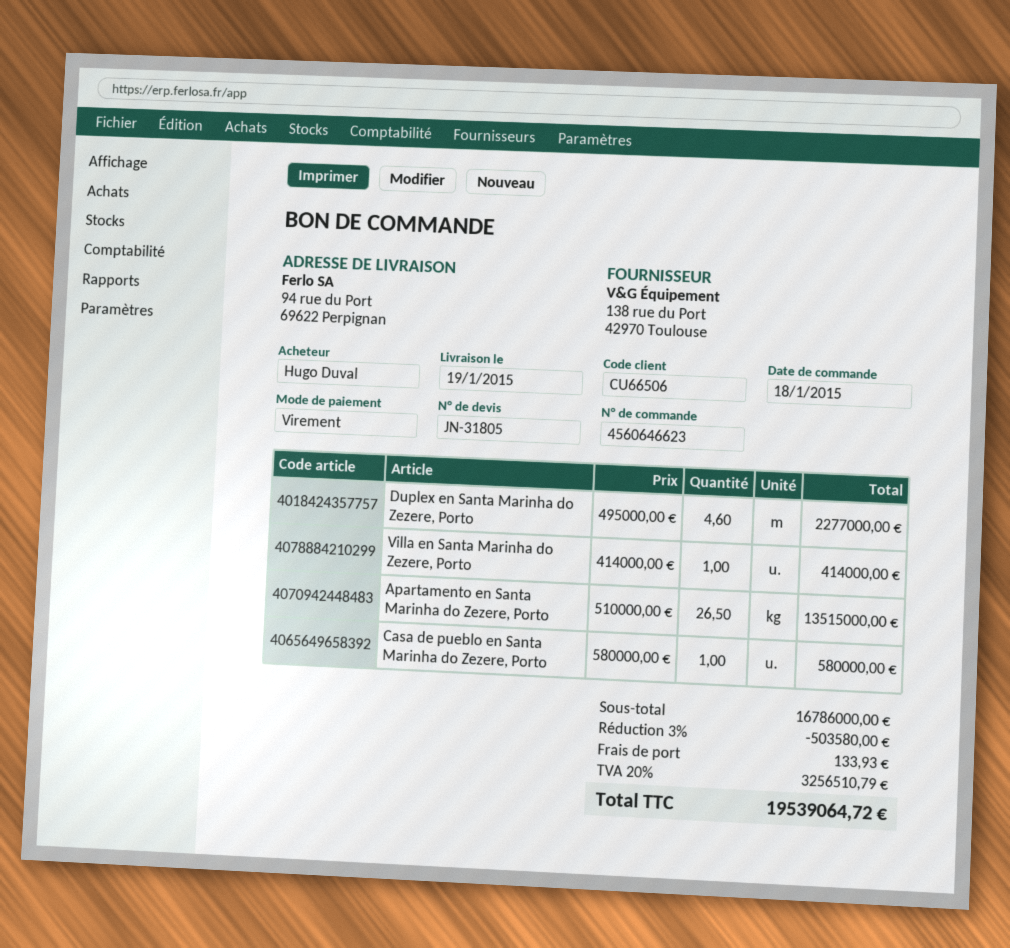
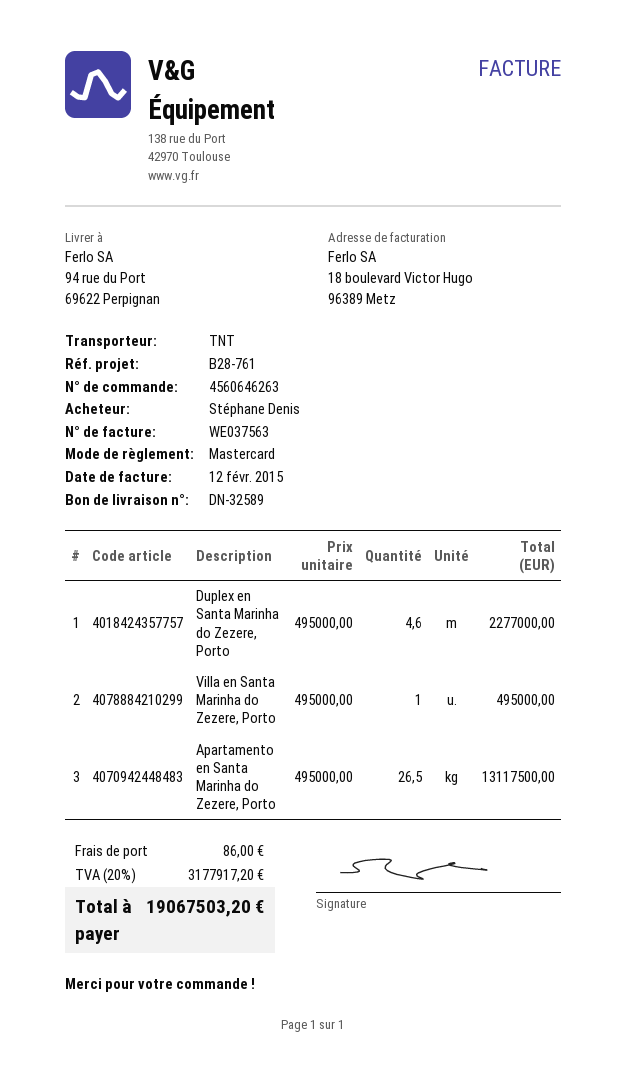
order number: 4560646623 -> 4560646263
ordered by: Hugo Duval -> Stéphane Denis
payment method: bank transfer -> Mastercard
Villa en Santa Marinha do Zezere, Porto: 1 x 414000.00 = 414000.00 -> 1 x 495000.00 = 495000.00
Apartamento en Santa Marinha do Zezere, Porto: 26.5 x 510000.00 = 13515000.00 -> 26.5 x 495000.00 = 13117500.00
Casa de pueblo en Santa Marinha do Zezere, Porto: 1 x 580000.00 = 580000.00 -> none
discount: 3% = 503580.00 -> none
shipping: 133.93 -> 86.00
tax: 20% = 3256510.79 -> 20% = 3177917.20
total: 19539064.72 -> 19067503.20

